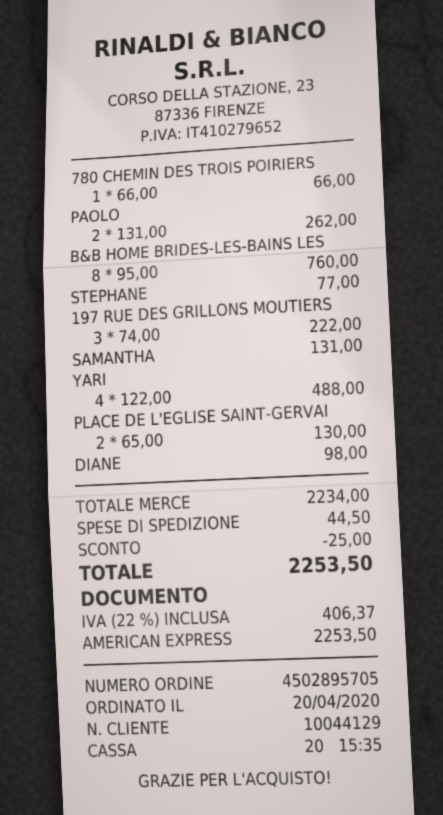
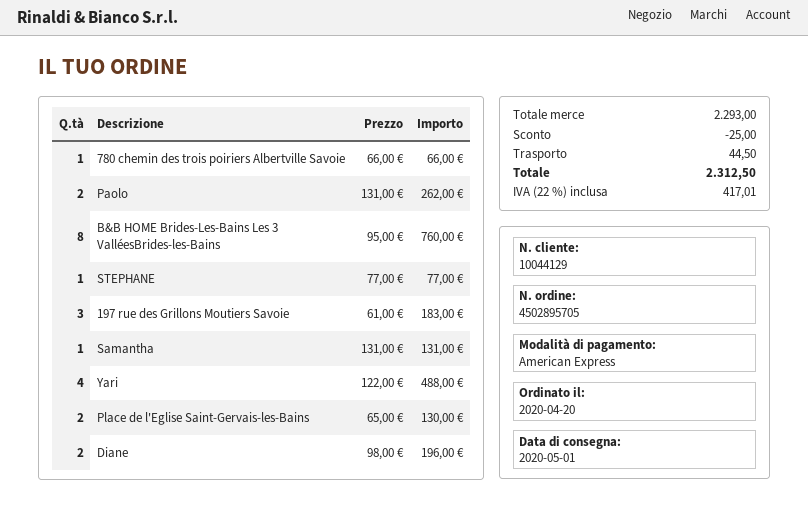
197 RUE DES GRILLONS MOUTIERS: 3 x 74.00 = 222.00 -> 3 x 61.00 = 183.00
DIANE: 1 x 98.00 = 98.00 -> 2 x 98.00 = 196.00
subtotal: 2234.00 -> 2293.00
tax: 22% = 406.37 -> 22% = 417.01
total: 2253.50 -> 2312.50

